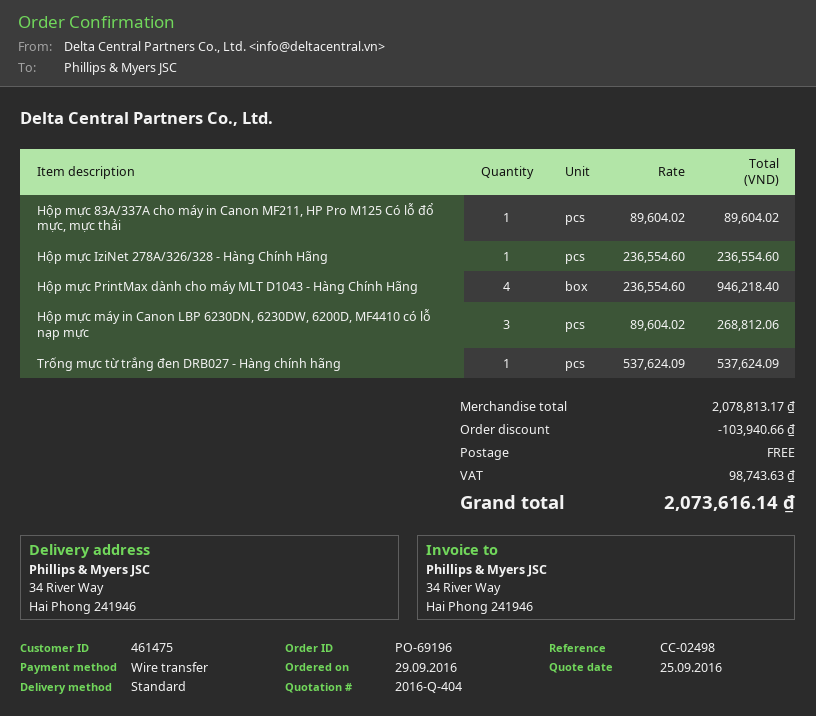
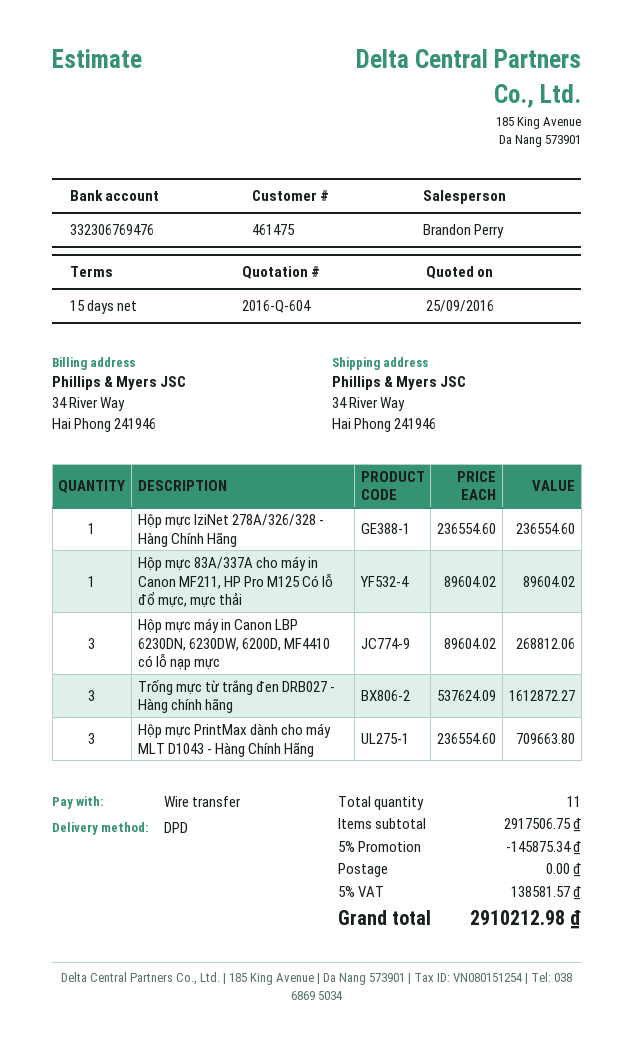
quote number: 2016-Q-404 -> 2016-Q-604
shipping method: standard -> DPD
Hộp mực PrintMax dành cho máy MLT D1043 - Hàng Chính Hãng: 4 x 236554.60 = 946218.40 -> 3 x 236554.60 = 709663.80
Trống mực từ trắng đen DRB027 - Hàng chính hãng: 1 x 537624.09 = 537624.09 -> 3 x 537624.09 = 1612872.27
subtotal: 2078813.17 -> 2917506.75
discount: 103940.66 -> 145875.34
tax: 98743.63 -> 138581.57
total: 2073616.14 -> 2910212.98

